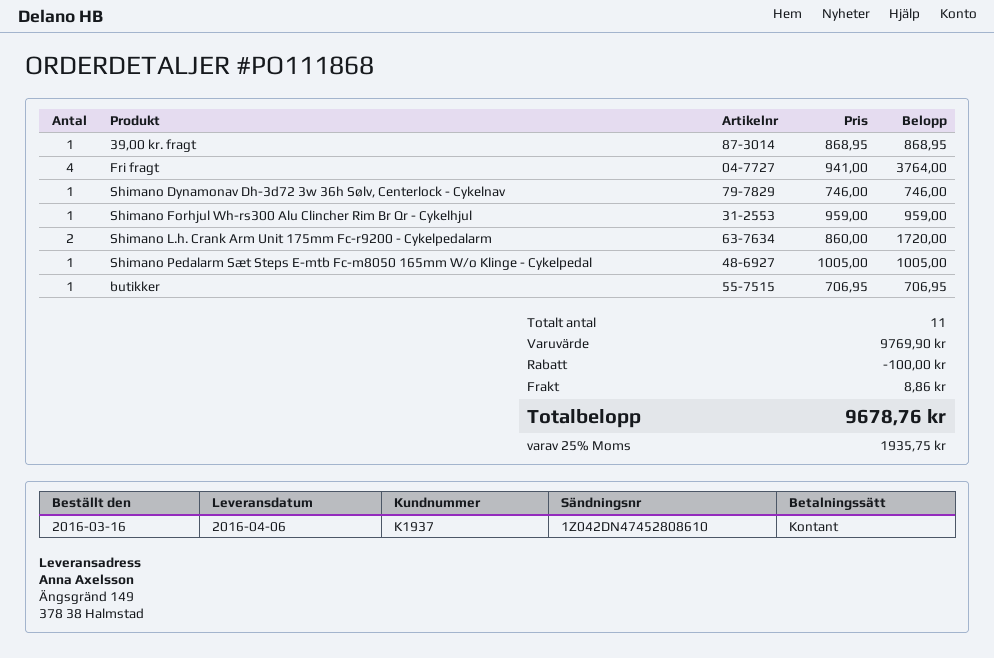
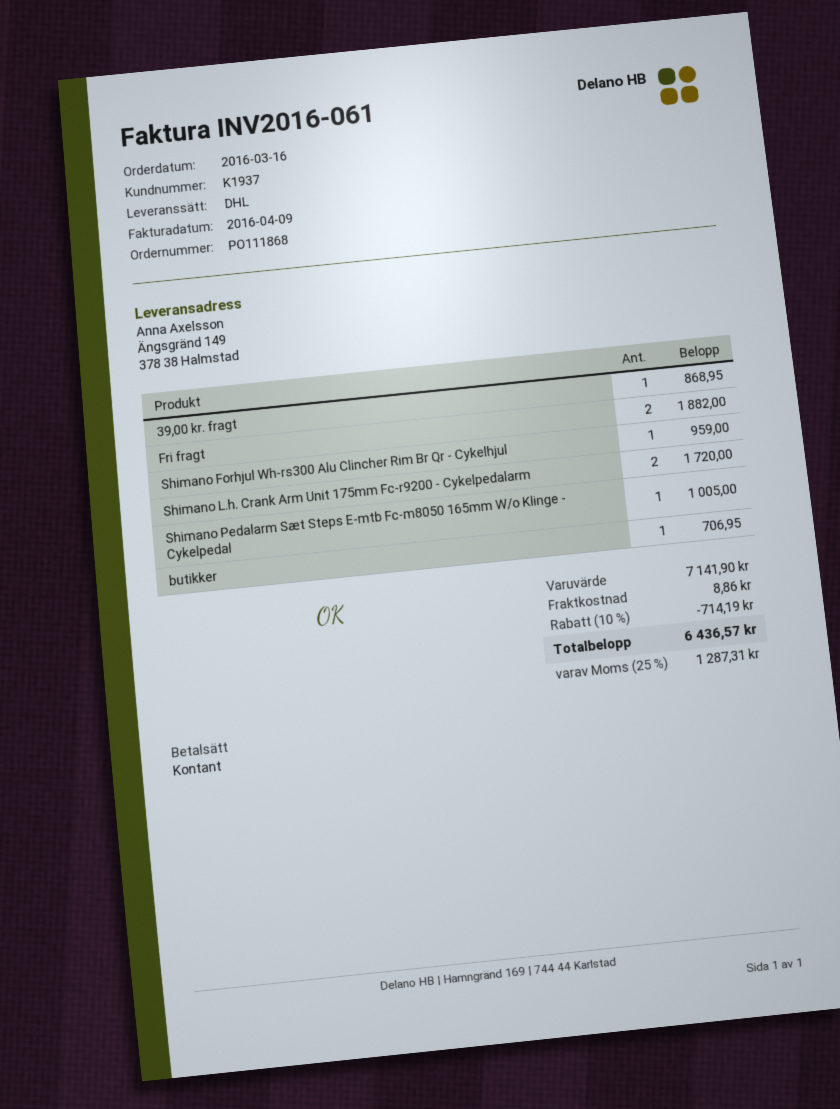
Fri fragt: 4 for 3764.00 -> 2 for 1882.00
Shimano Dynamonav Dh-3d72 3w 36h Sølv, Centerlock - Cykelnav: 1 for 746.00 -> none
subtotal: 9769.90 -> 7141.90
discount: 100.00 -> 714.19
tax: 25% = 1935.75 -> 25% = 1287.31
total: 9678.76 -> 6436.57

